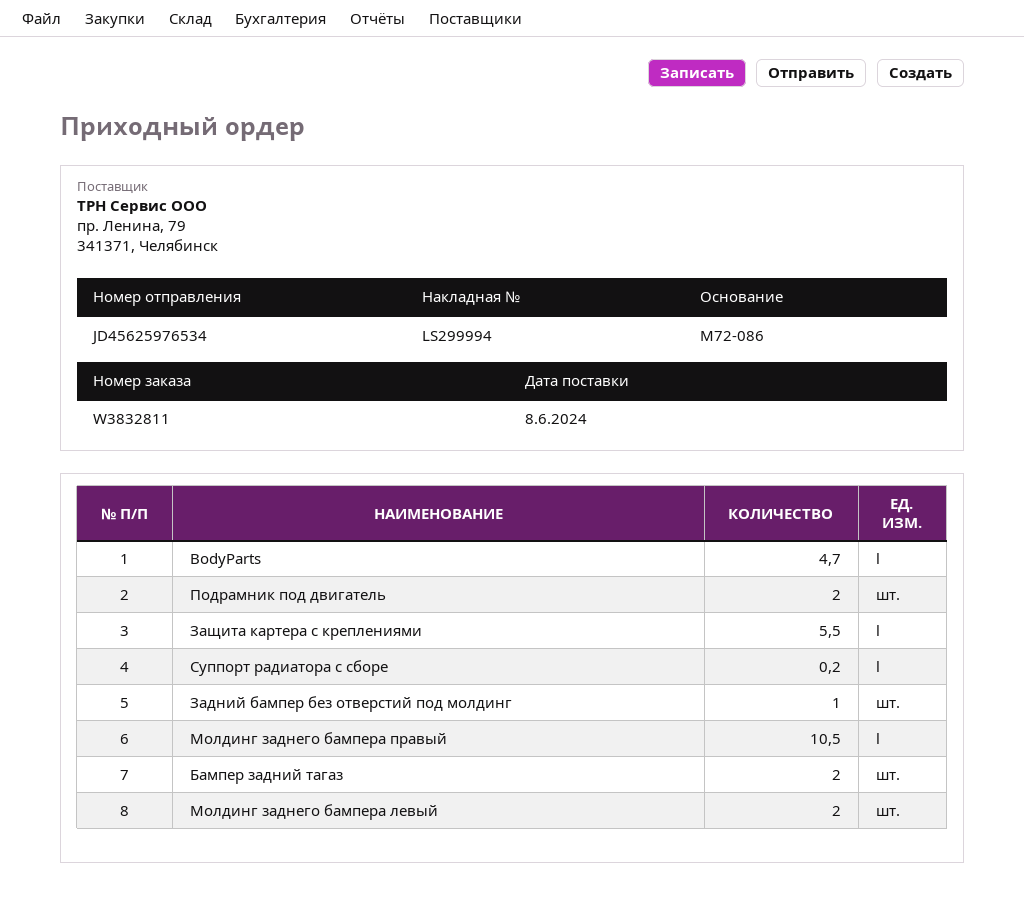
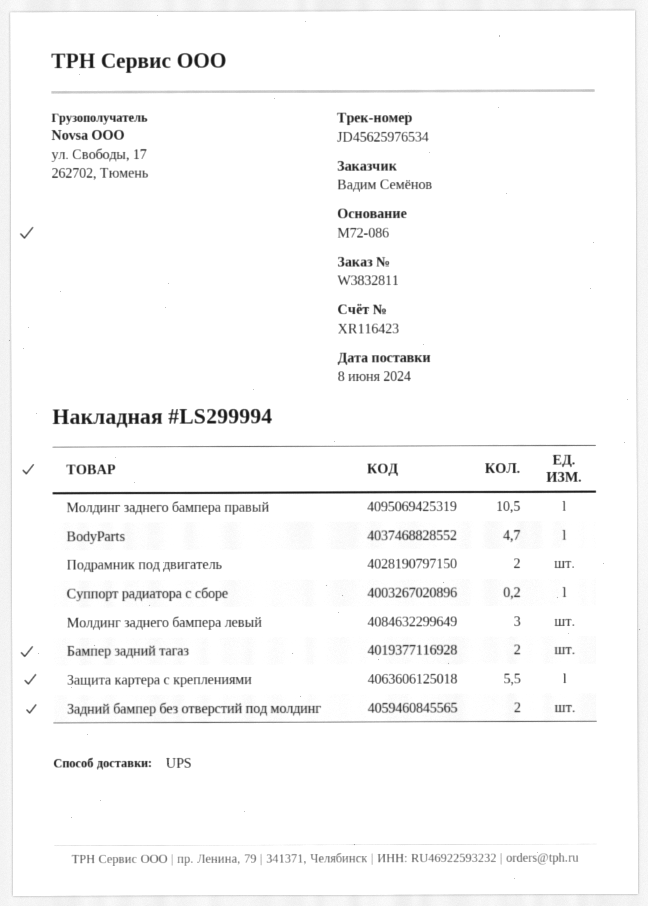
Задний бампер без отверстий под молдинг: 1 -> 2
Молдинг заднего бампера левый: 2 -> 3

